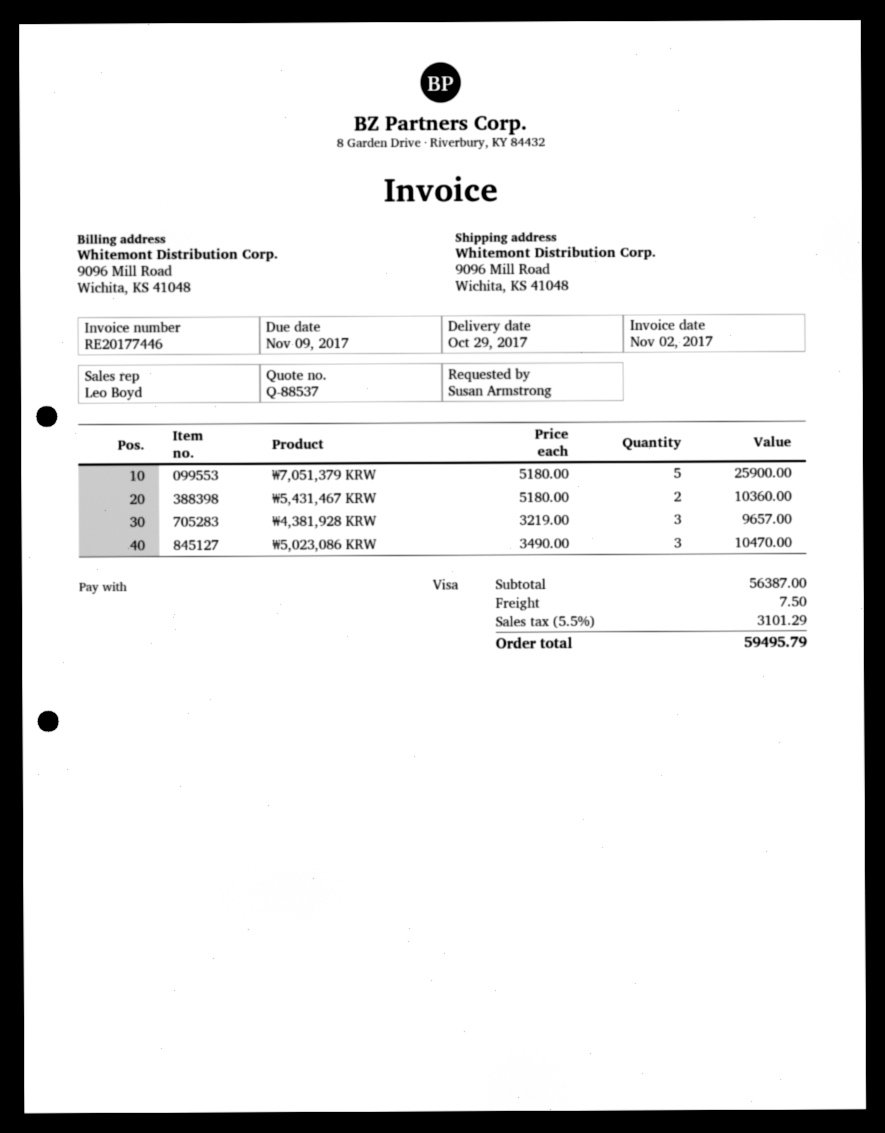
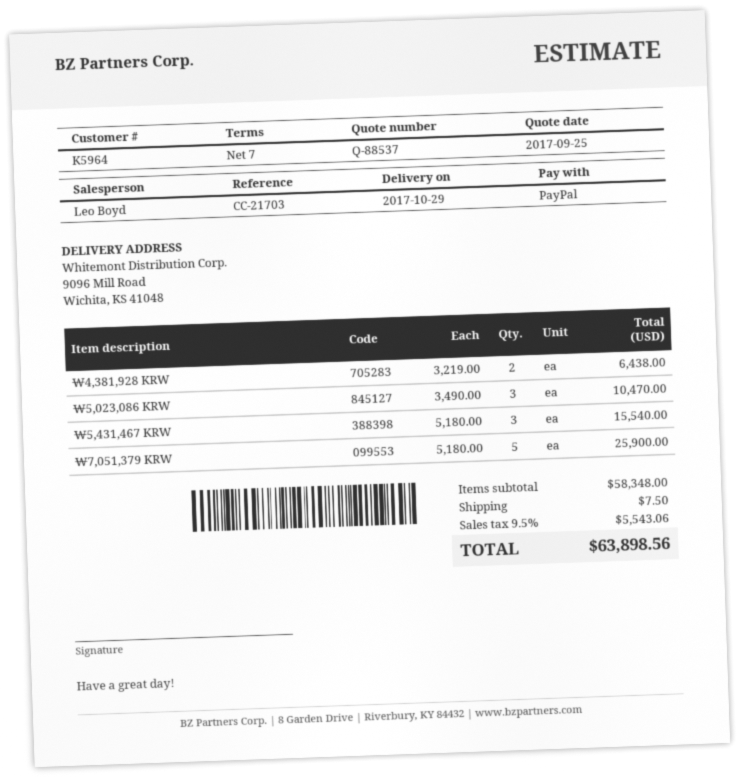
payment method: Visa -> PayPal
₩5,431,467 KRW: 2 x 5180.00 = 10360.00 -> 3 x 5180.00 = 15540.00
₩4,381,928 KRW: 3 x 3219.00 = 9657.00 -> 2 x 3219.00 = 6438.00
subtotal: 56387.00 -> 58348.00
tax: 5.5% = 3101.29 -> 9.5% = 5543.06
total: 59495.79 -> 63898.56

